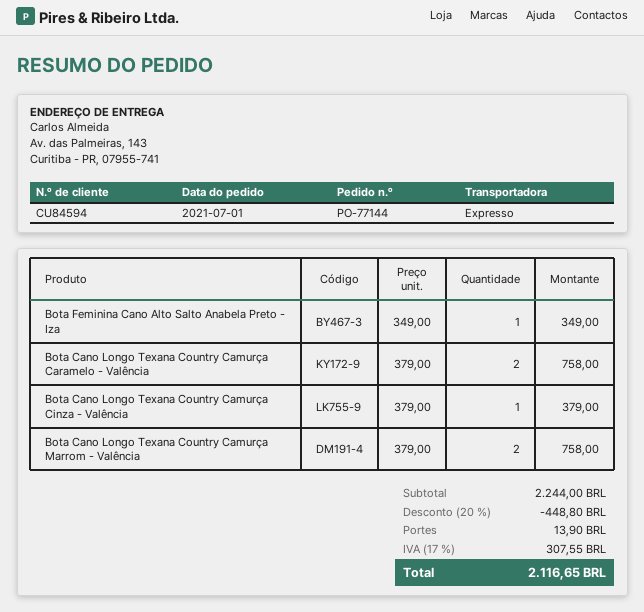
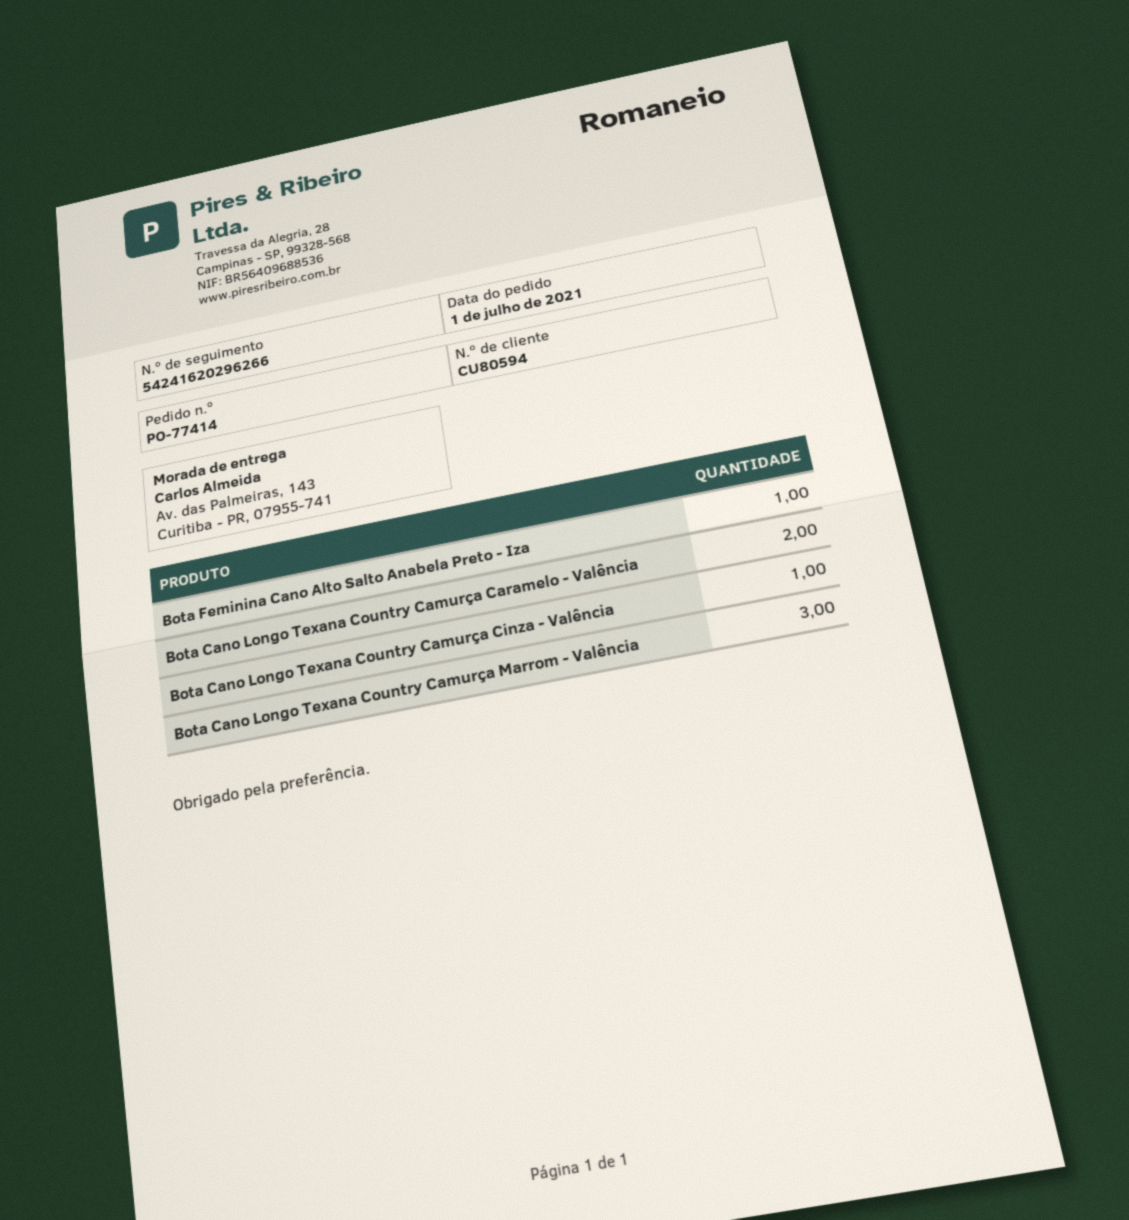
order number: PO-77144 -> PO-77414
customer number: CU84594 -> CU80594
Bota Cano Longo Texana Country Camurça Marrom - Valência: 2 -> 3

